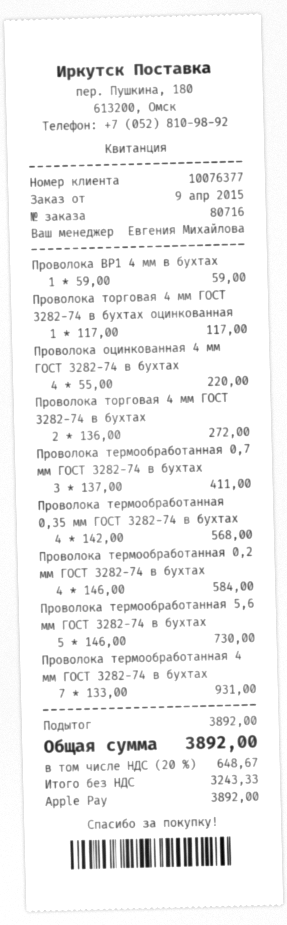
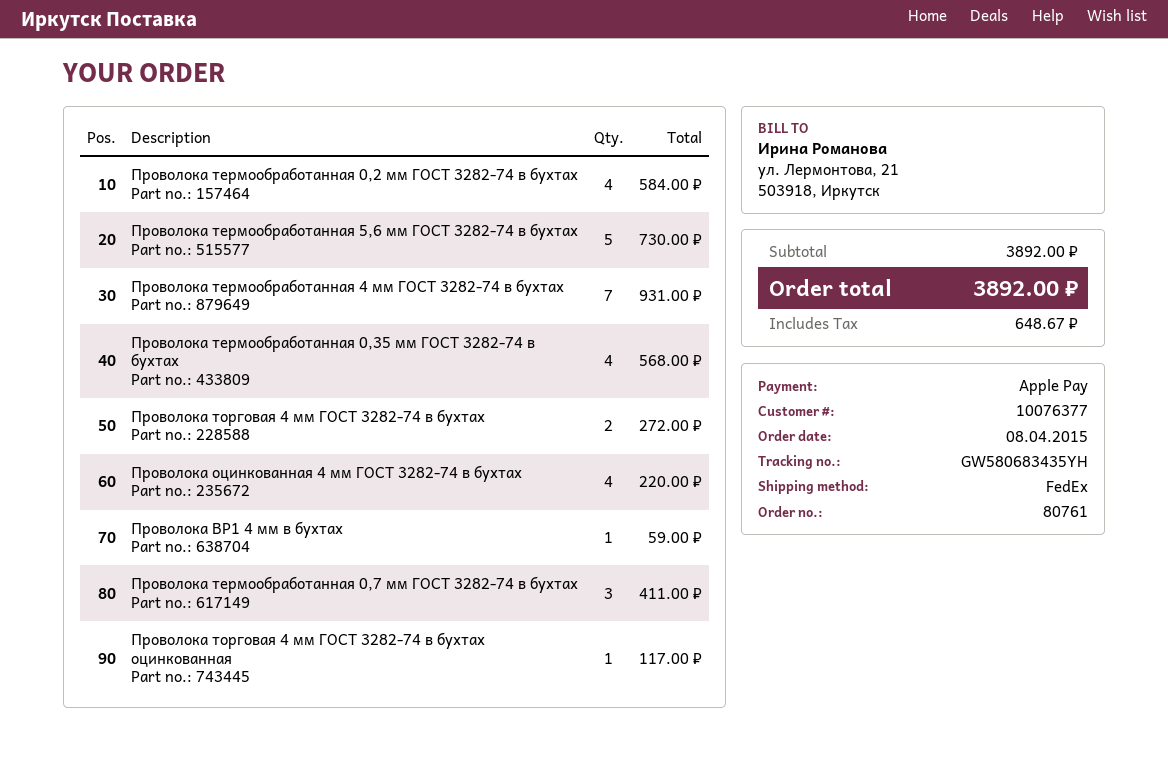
order number: 80716 -> 80761
order date: 2015-04-09 -> 2015-04-08

